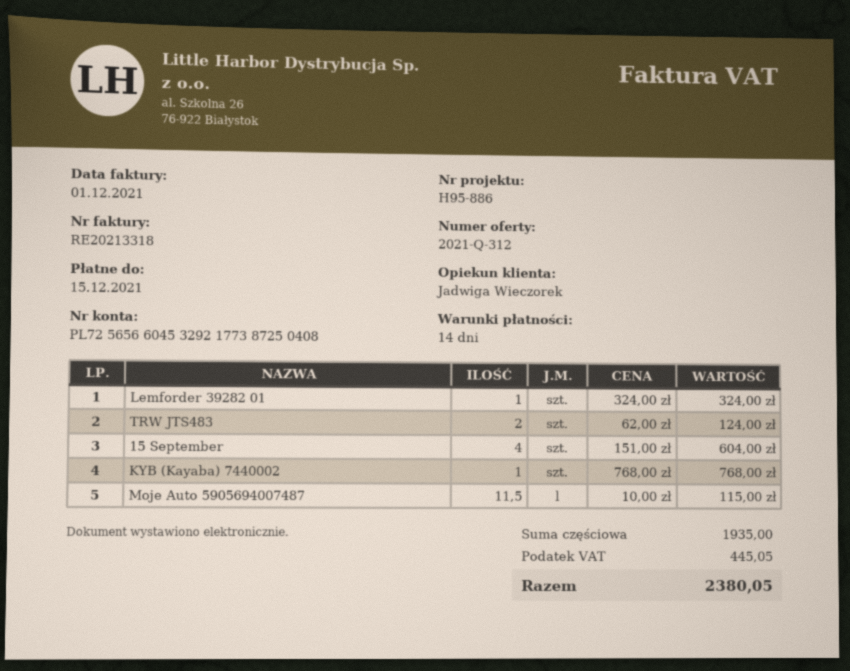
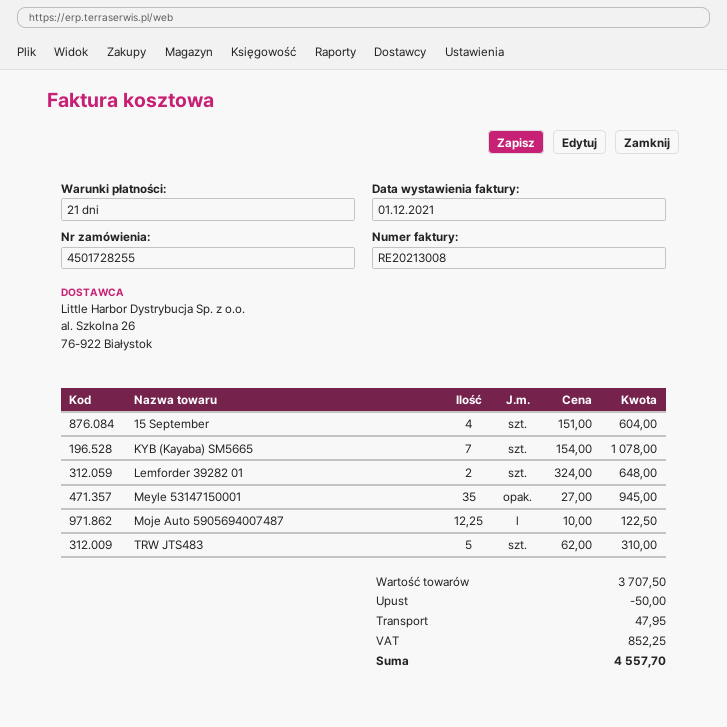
invoice number: RE20213318 -> RE20213008
payment terms: 14 days -> 21 days
Lemforder 39282 01: 1 x 324.00 = 324.00 -> 2 x 324.00 = 648.00
TRW JTS483: 2 x 62.00 = 124.00 -> 5 x 62.00 = 310.00
KYB (Kayaba) 7440002: 1 x 768.00 = 768.00 -> none
Moje Auto 5905694007487: 11.5 x 10.00 = 115.00 -> 12.25 x 10.00 = 122.50
KYB (Kayaba) SM5665: none -> 7 x 154.00 = 1078.00
Meyle 53147150001: none -> 35 x 27.00 = 945.00
subtotal: 1935.00 -> 3707.50
discount: none -> 50.00
shipping: none -> 47.95
tax: 445.05 -> 852.25
total: 2380.05 -> 4557.70

